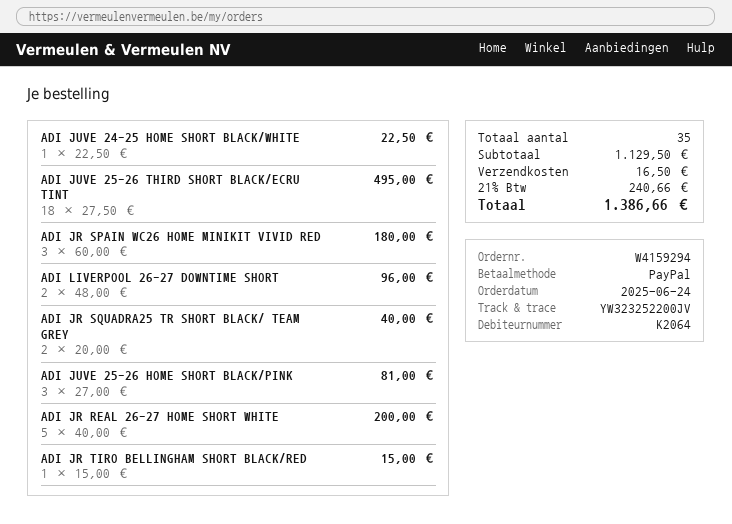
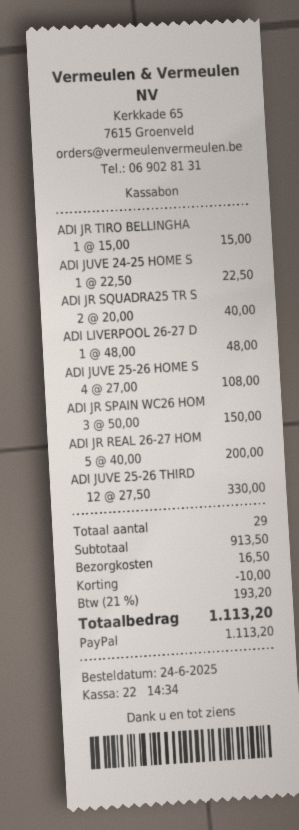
ADI JUVE 25-26 THIRD SHORT BLACK/ECRU TINT: 18 x 27.50 = 495.00 -> 12 x 27.50 = 330.00
ADI JR SPAIN WC26 HOME MINIKIT VIVID RED: 3 x 60.00 = 180.00 -> 3 x 50.00 = 150.00
ADI LIVERPOOL 26-27 DOWNTIME SHORT: 2 x 48.00 = 96.00 -> 1 x 48.00 = 48.00
ADI JUVE 25-26 HOME SHORT BLACK/PINK: 3 x 27.00 = 81.00 -> 4 x 27.00 = 108.00
total quantity: 35 -> 29
subtotal: 1129.50 -> 913.50
discount: none -> 10.00
tax: 21% = 240.66 -> 21% = 193.20
total: 1386.66 -> 1113.20

